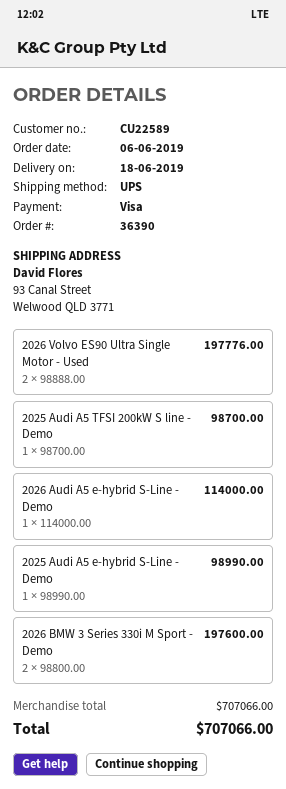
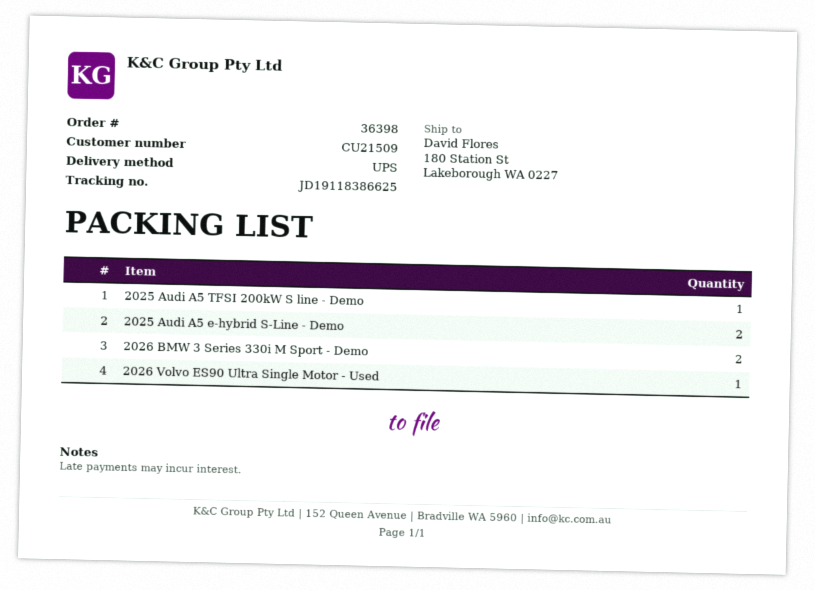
order number: 36390 -> 36398
customer number: CU22589 -> CU21509
ship to: 93 Canal Street, Welwood QLD 3771 -> 180 Station St, Lakeborough WA 0227
2026 Volvo ES90 Ultra Single Motor - Used: 2 -> 1
2026 Audi A5 e-hybrid S-Line - Demo: 1 -> none
2025 Audi A5 e-hybrid S-Line - Demo: 1 -> 2

